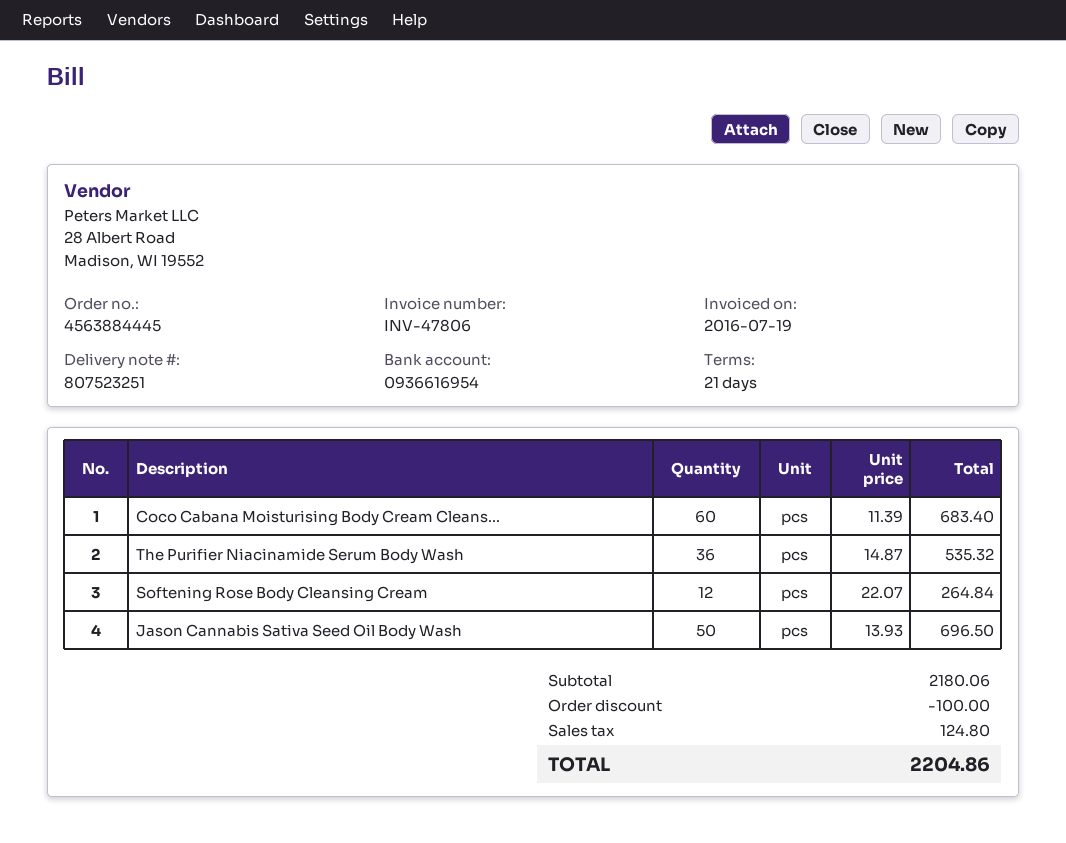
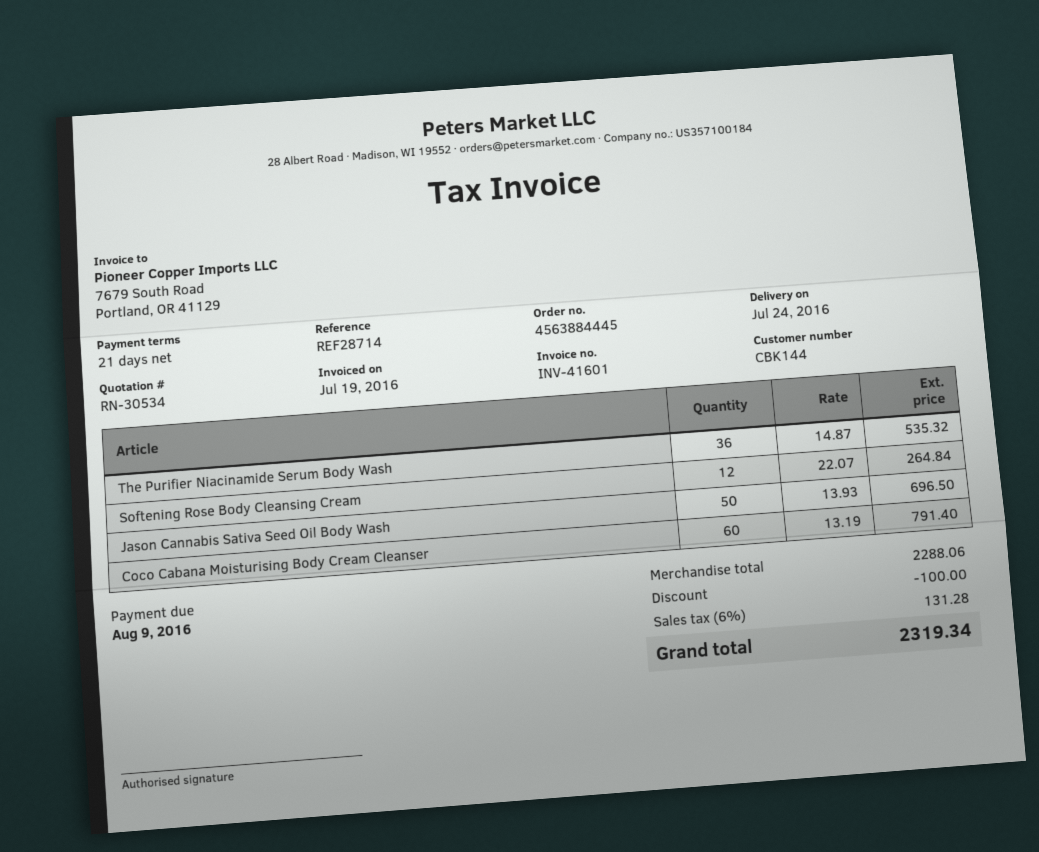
invoice number: INV-47806 -> INV-41601
Coco Cabana Moisturising Body Cream Cleans...: 60 x 11.39 = 683.40 -> 60 x 13.19 = 791.40
subtotal: 2180.06 -> 2288.06
tax: 124.80 -> 131.28
total: 2204.86 -> 2319.34

